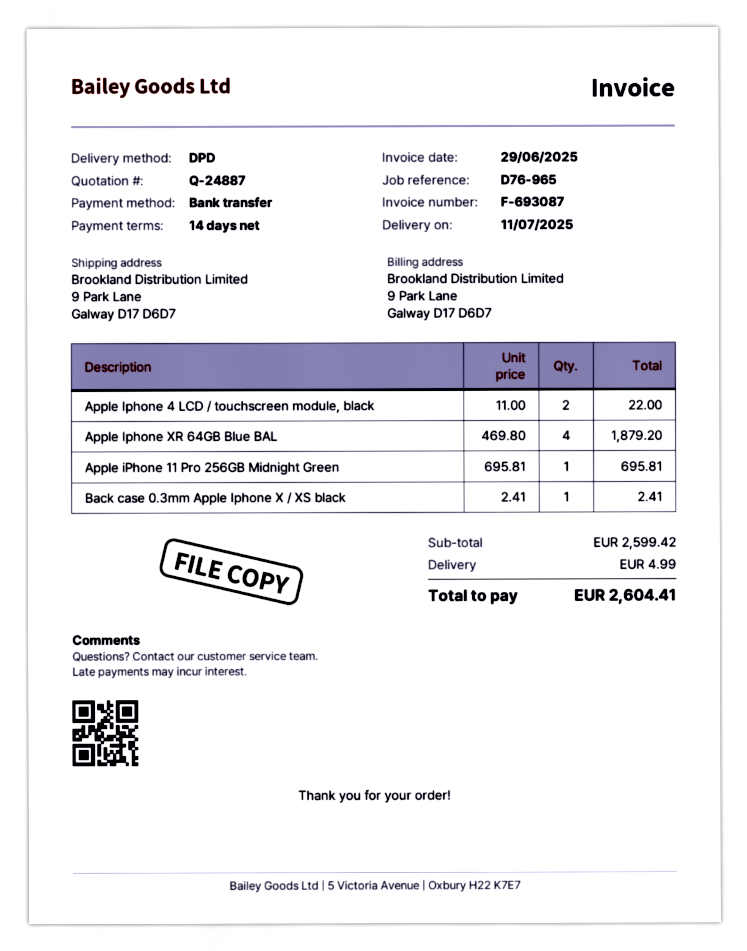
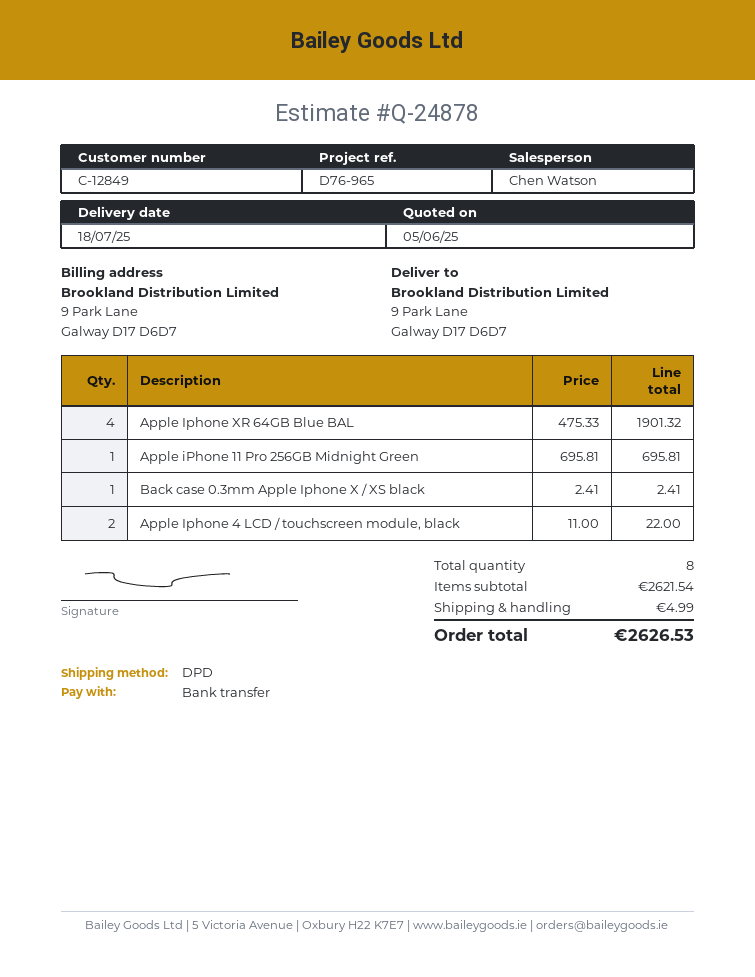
quote number: Q-24887 -> Q-24878
delivery date: 2025-07-11 -> 2025-07-18
Apple Iphone XR 64GB Blue BAL: 4 x 469.80 = 1879.20 -> 4 x 475.33 = 1901.32
subtotal: 2599.42 -> 2621.54
total: 2604.41 -> 2626.53

